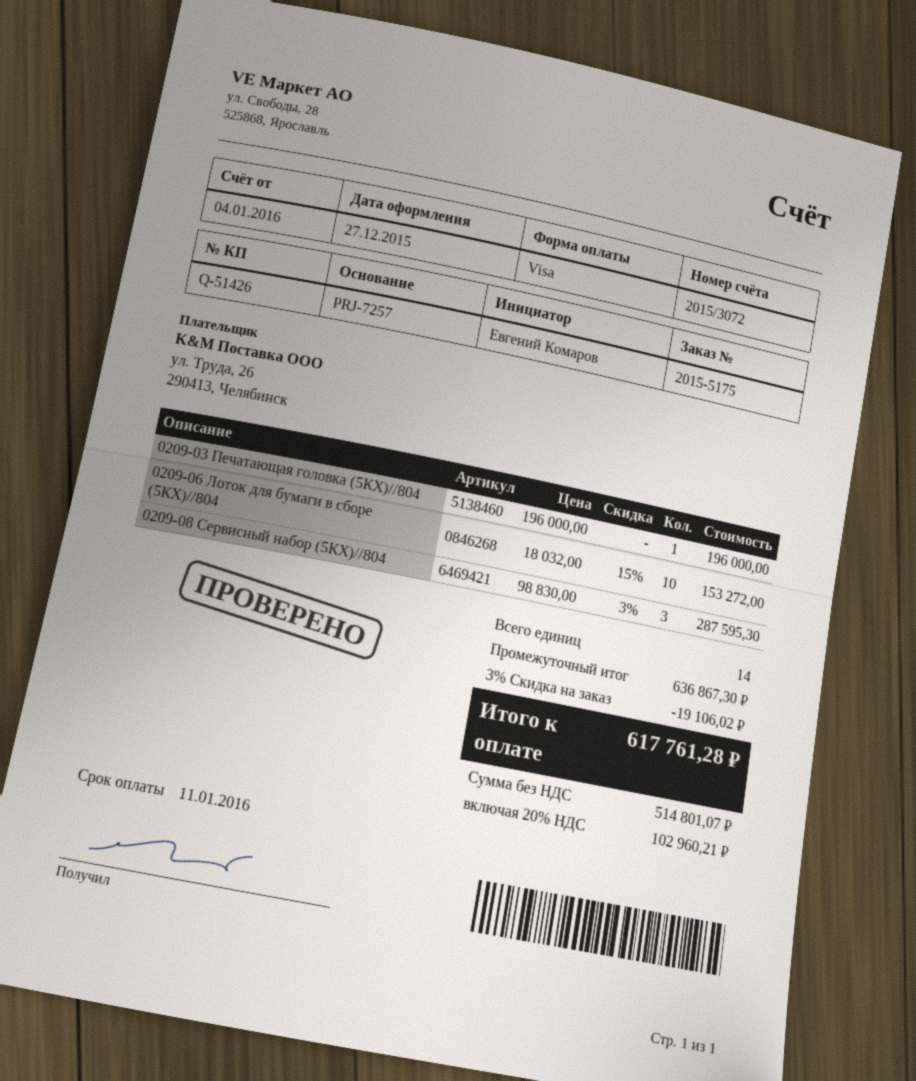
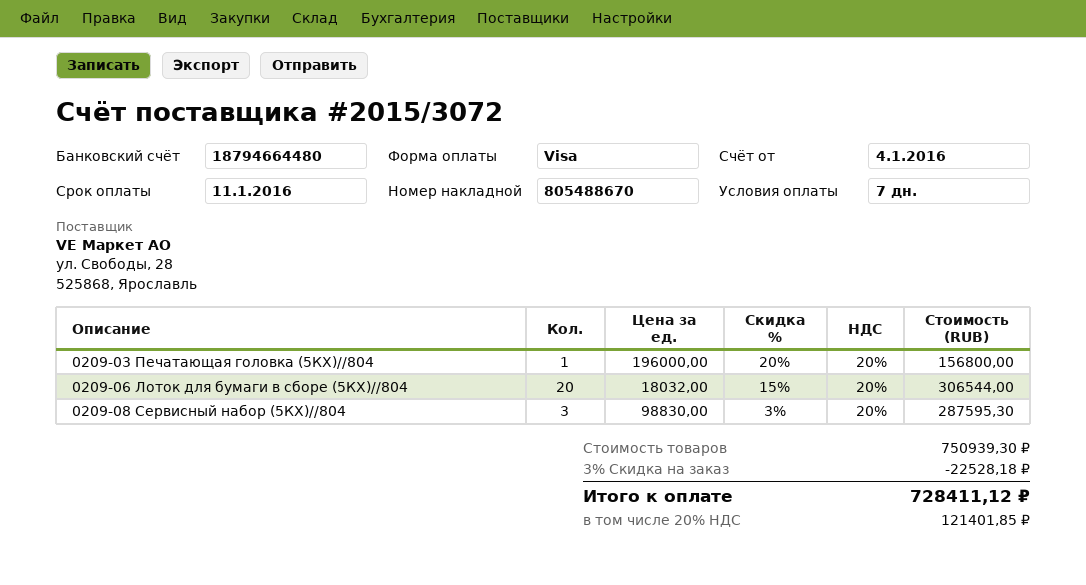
0209-03 Печатающая головка (5КХ)//804: 1 x 196000.00 = 196000.00 -> 1 x 196000.00 - 20% = 156800.00
0209-06 Лоток для бумаги в сборе (5КХ)//804: 10 x 18032.00 - 15% = 153272.00 -> 20 x 18032.00 - 15% = 306544.00
subtotal: 636867.30 -> 750939.30
discount: 3% = 19106.02 -> 3% = 22528.18
tax: 20% = 102960.21 -> 20% = 121401.85
total: 617761.28 -> 728411.12

